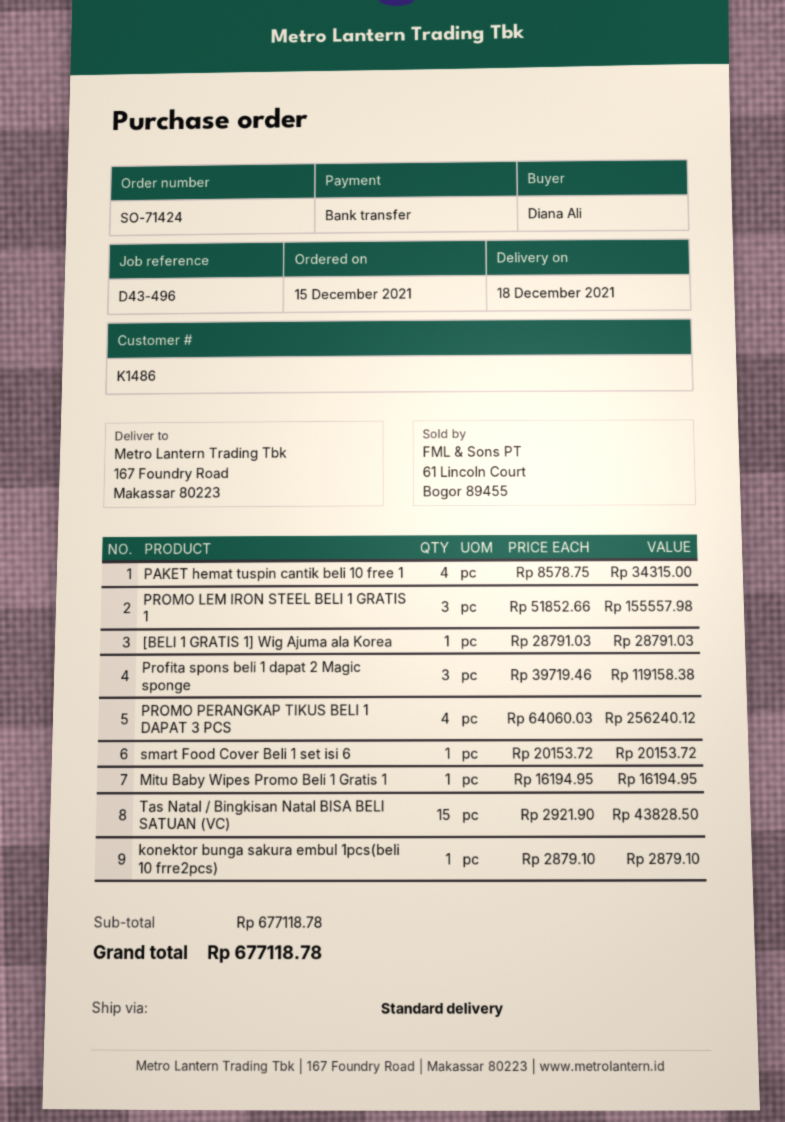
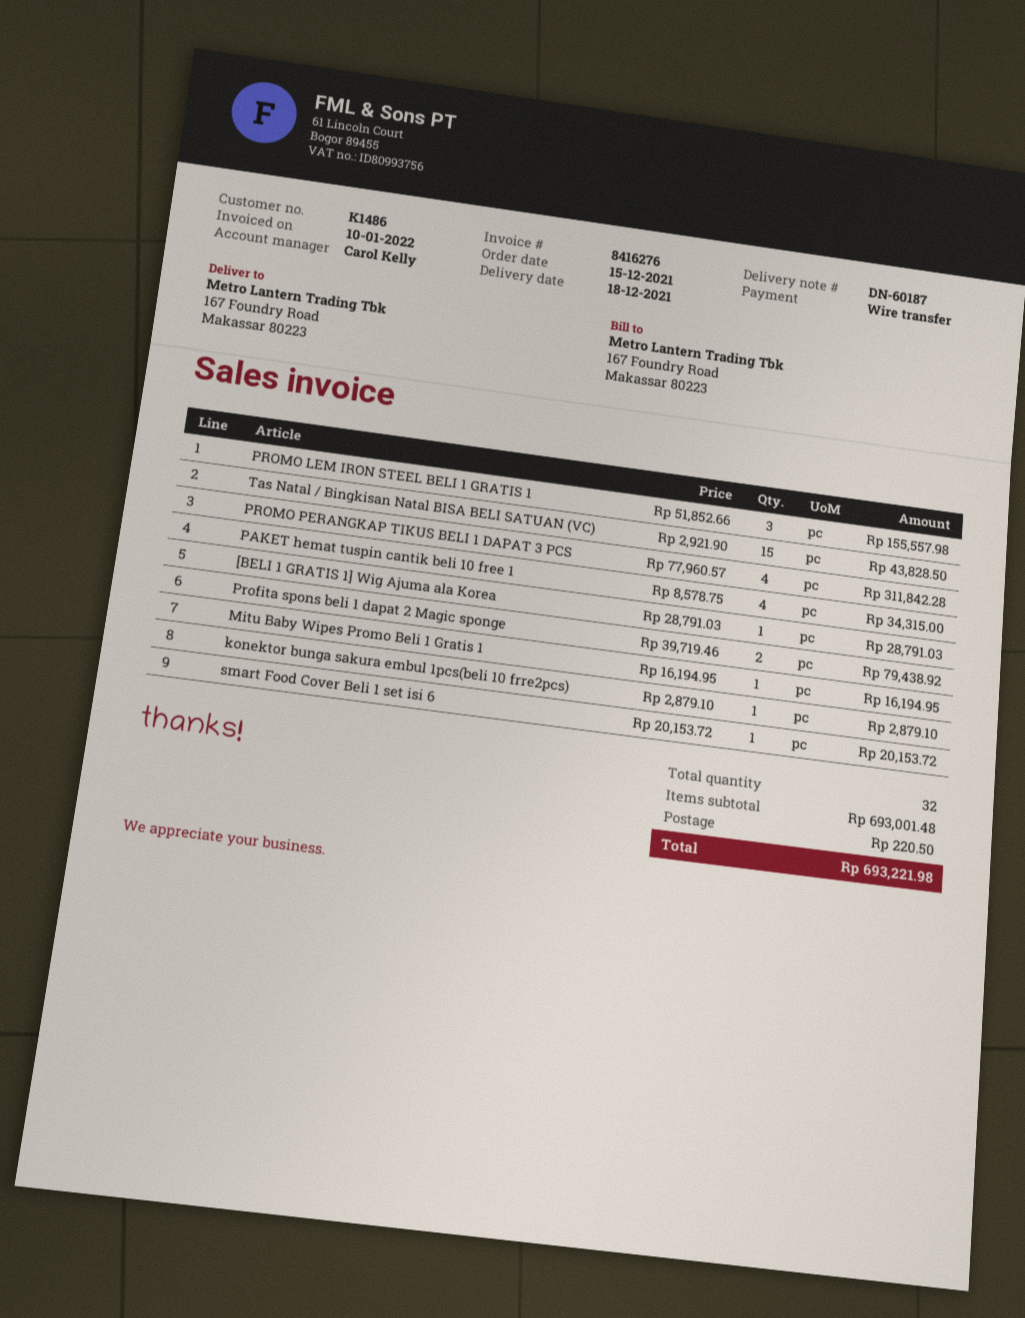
Profita spons beli 1 dapat 2 Magic sponge: 3 x 39719.46 = 119158.38 -> 2 x 39719.46 = 79438.92
PROMO PERANGKAP TIKUS BELI 1 DAPAT 3 PCS: 4 x 64060.03 = 256240.12 -> 4 x 77960.57 = 311842.28
subtotal: 677118.78 -> 693001.48
shipping: none -> 220.50
total: 677118.78 -> 693221.98

